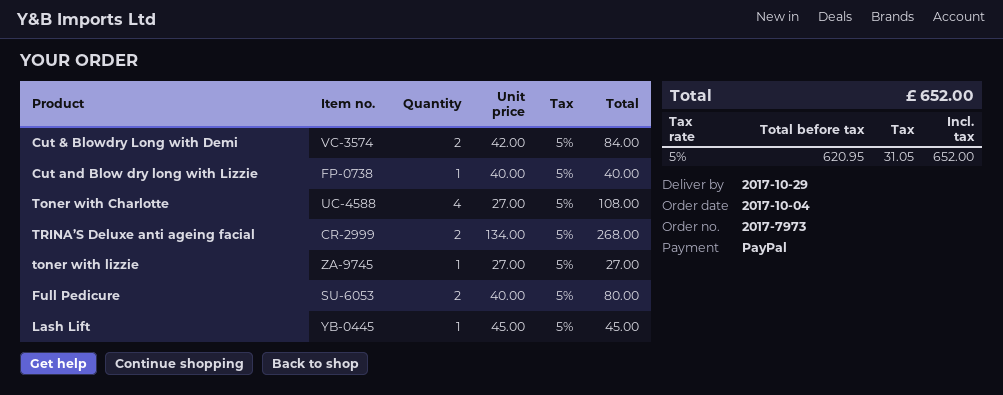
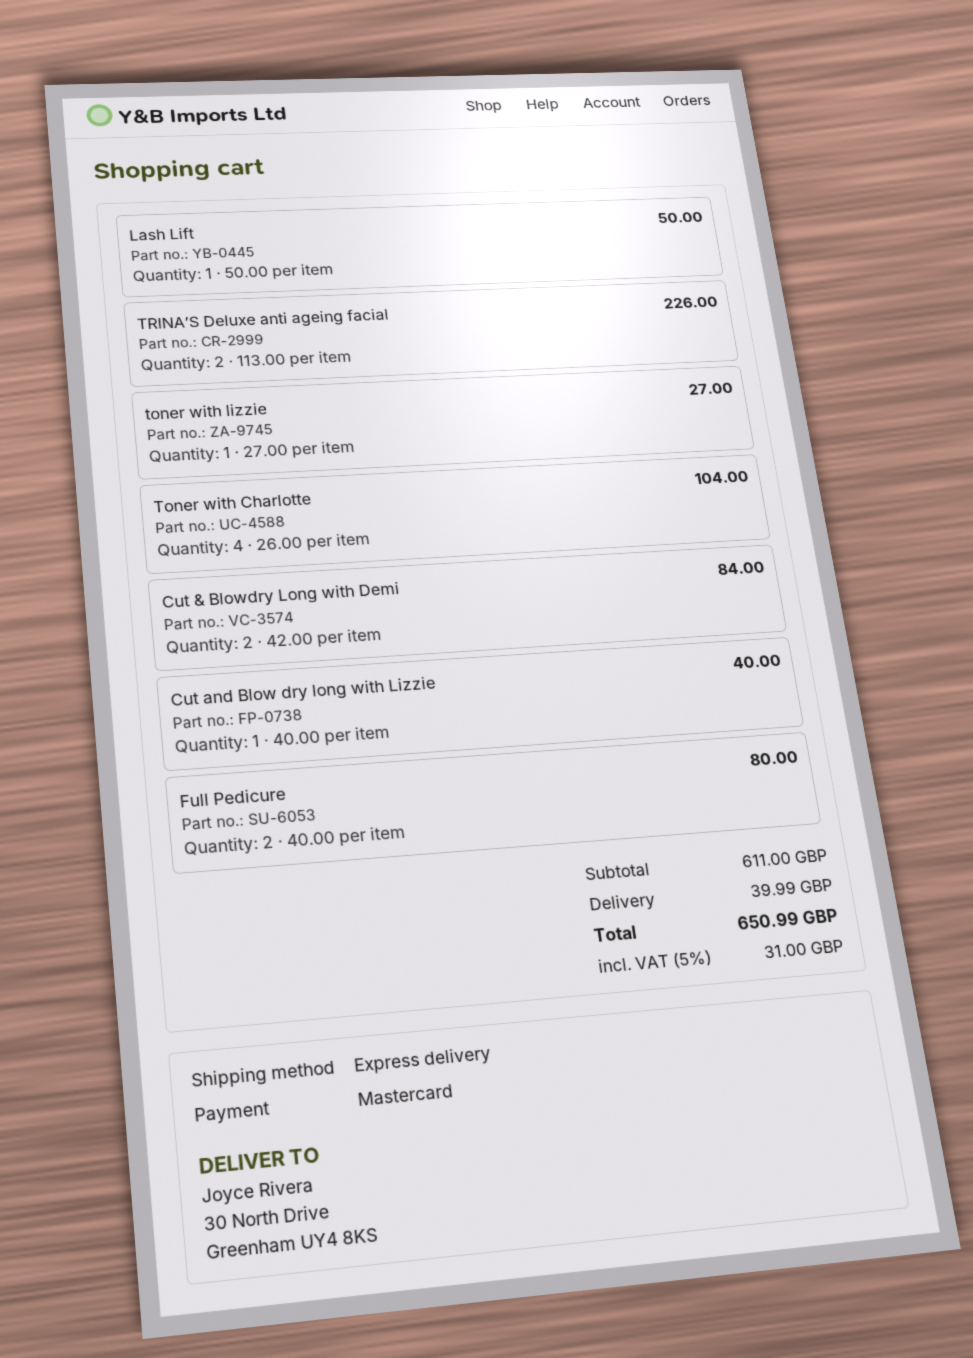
payment method: PayPal -> Mastercard
Toner with Charlotte: 4 x 27.00 = 108.00 -> 4 x 26.00 = 104.00
TRINA’S Deluxe anti ageing facial: 2 x 134.00 = 268.00 -> 2 x 113.00 = 226.00
Lash Lift: 1 x 45.00 = 45.00 -> 1 x 50.00 = 50.00
shipping: none -> 39.99
tax: 5% = 31.05 -> 5% = 31.00
total: 652.00 -> 650.99

